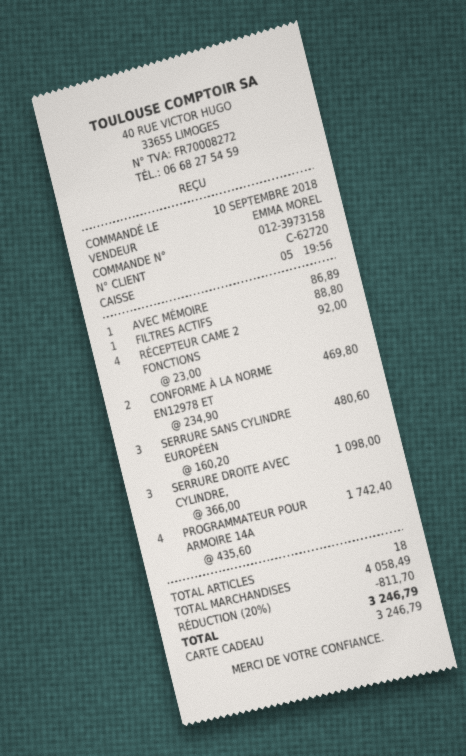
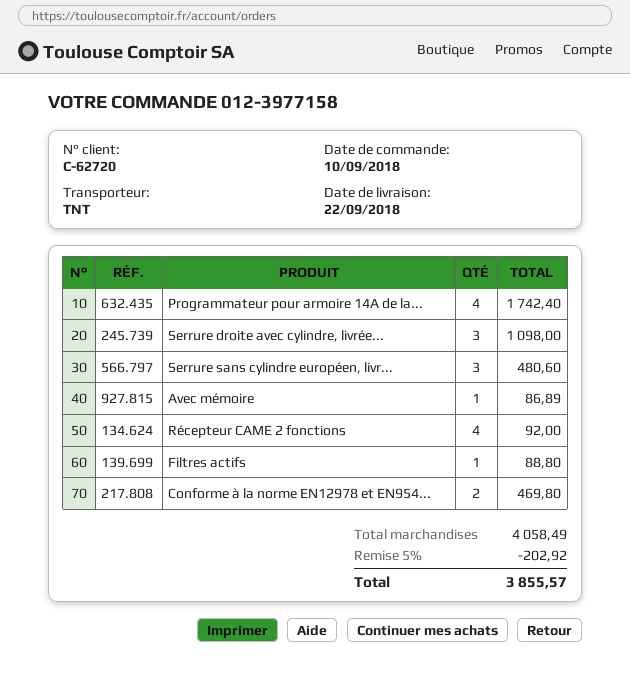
order number: 012-3973158 -> 012-3977158
discount: 20% = 811.70 -> 5% = 202.92
total: 3246.79 -> 3855.57

